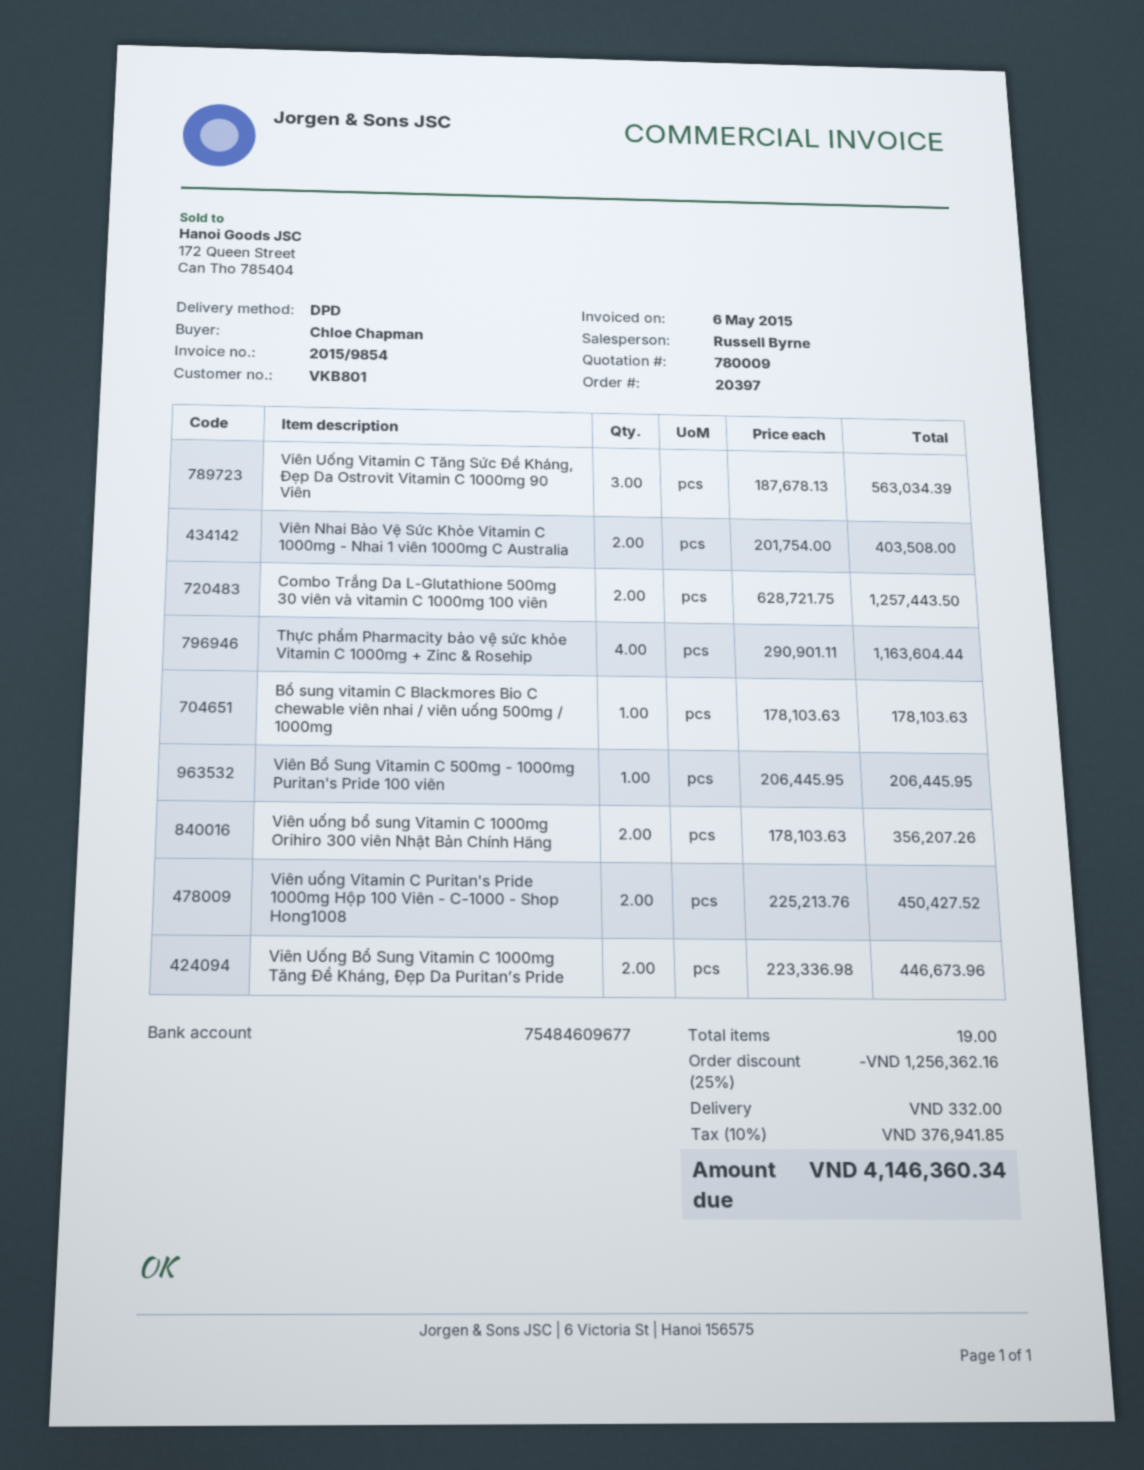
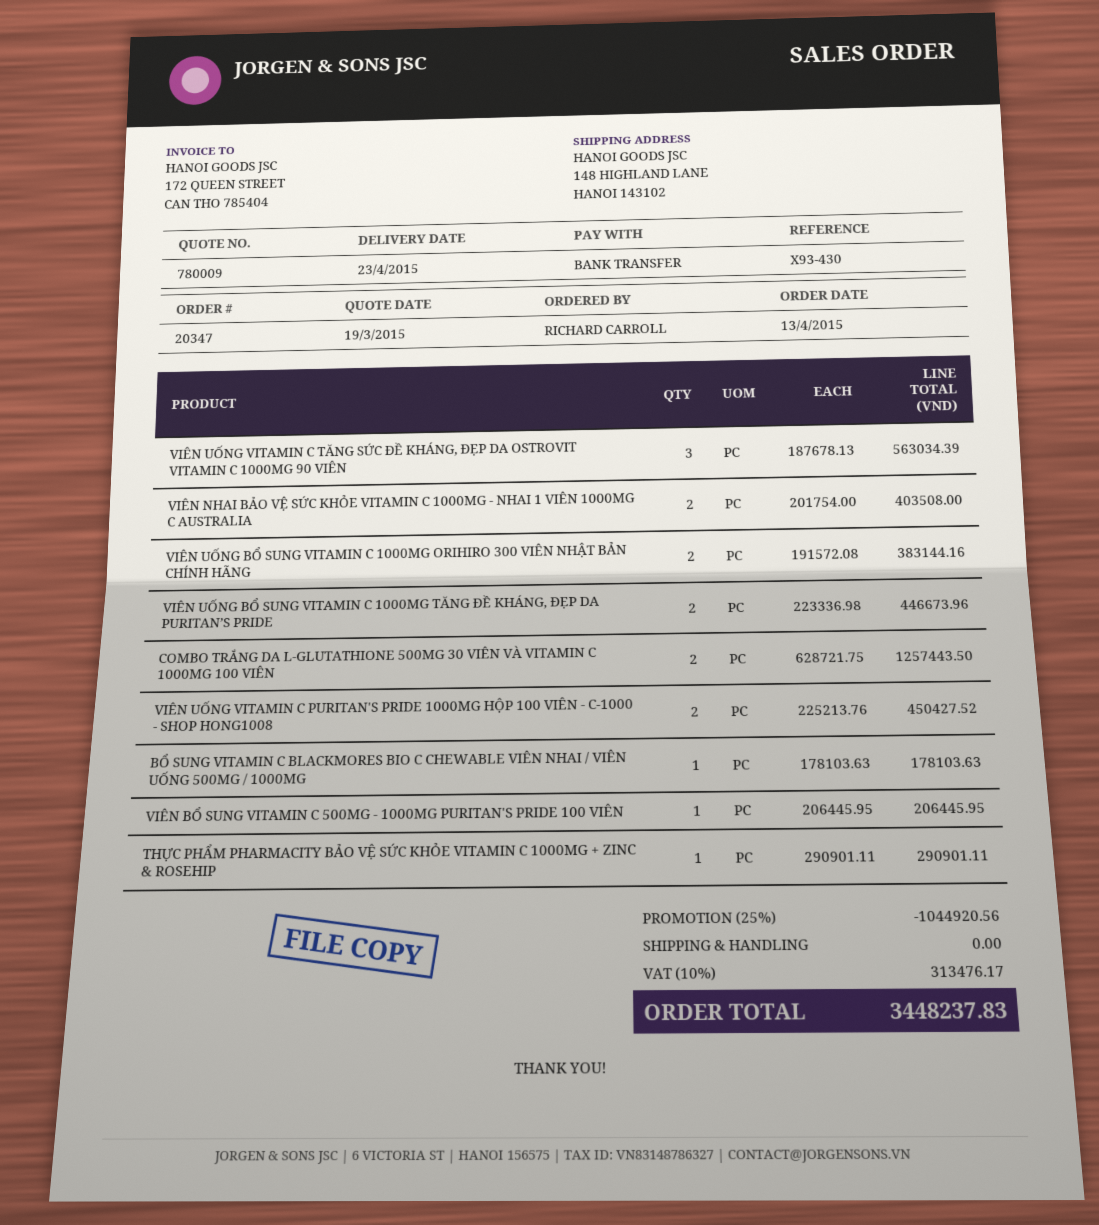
order number: 20397 -> 20347
ordered by: Chloe Chapman -> RICHARD CARROLL
Thực phẩm Pharmacity bảo vệ sức khỏe Vitamin C 1000mg + Zinc & Rosehip: 4 x 290901.11 = 1163604.44 -> 1 x 290901.11 = 290901.11
Viên uống bổ sung Vitamin C 1000mg Orihiro 300 viên Nhật Bản Chính Hãng: 2 x 178103.63 = 356207.26 -> 2 x 191572.08 = 383144.16
discount: 25% = 1256362.16 -> 25% = 1044920.56
shipping: 332.00 -> 0.00
tax: 10% = 376941.85 -> 10% = 313476.17
total: 4146360.34 -> 3448237.83

